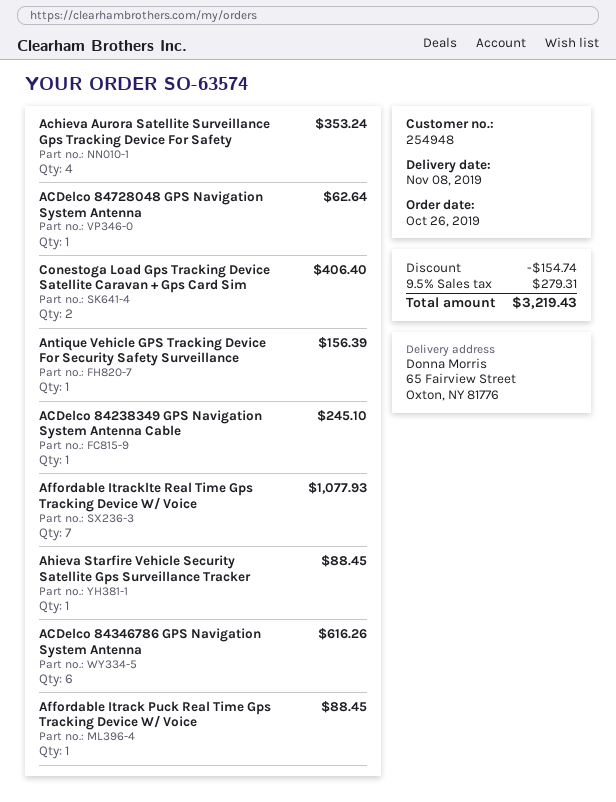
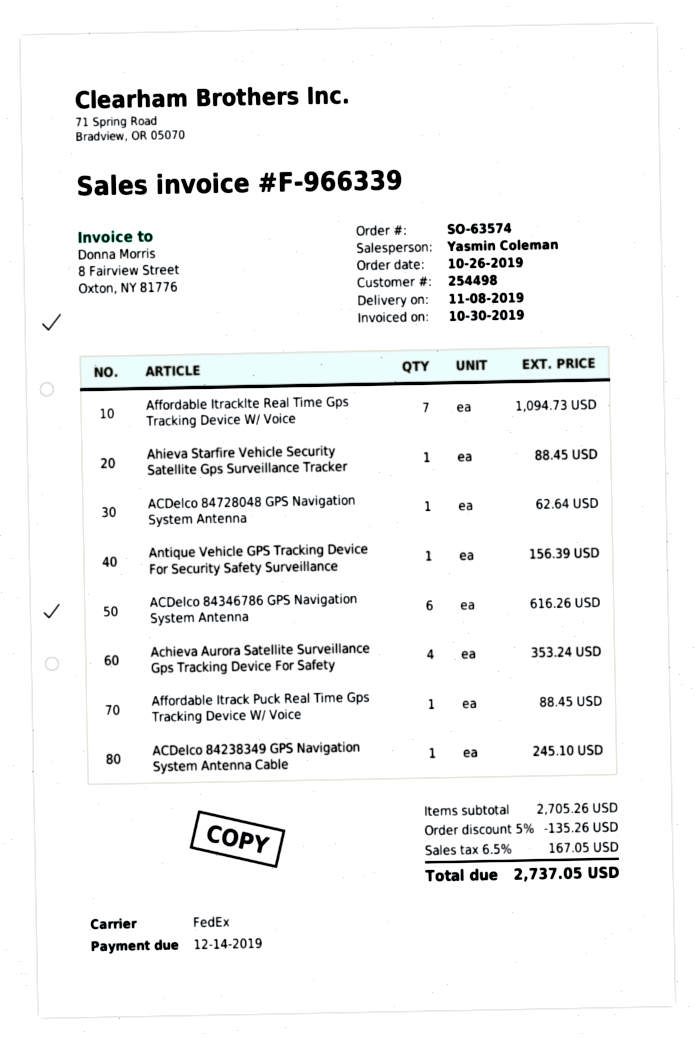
customer number: 254948 -> 254498
Conestoga Load Gps Tracking Device Satellite Caravan + Gps Card Sim: 2 for 406.40 -> none
Affordable Itracklte Real Time Gps Tracking Device W/ Voice: 7 for 1077.93 -> 7 for 1094.73
discount: 154.74 -> 135.26
tax: 9.5% = 279.31 -> 6.5% = 167.05
total: 3219.43 -> 2737.05

